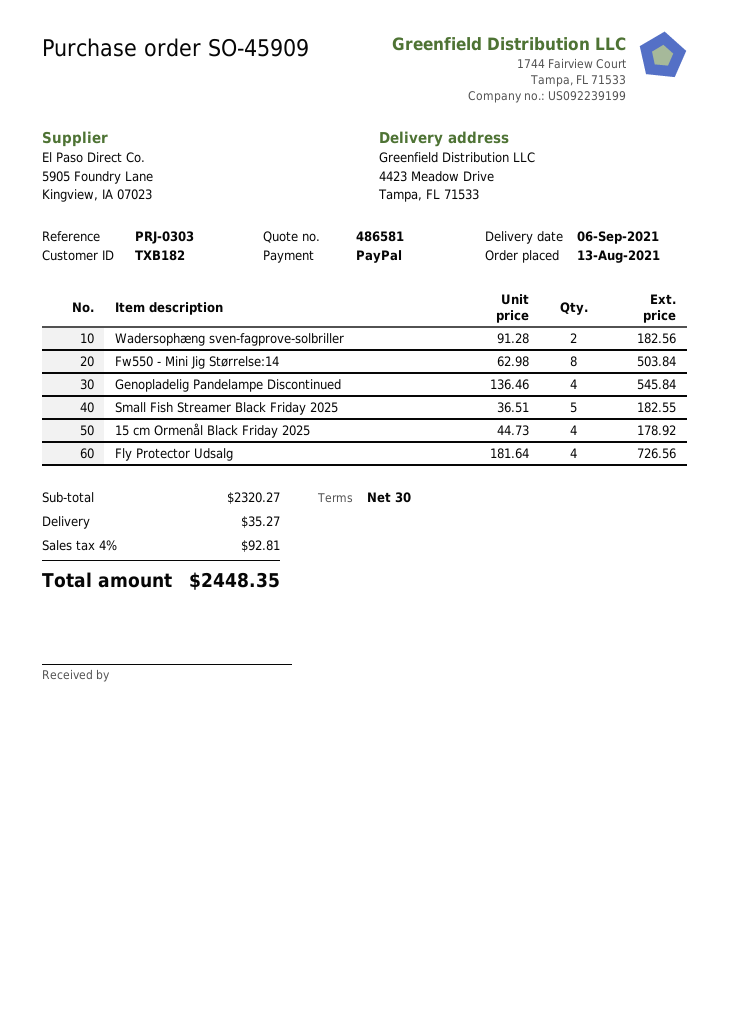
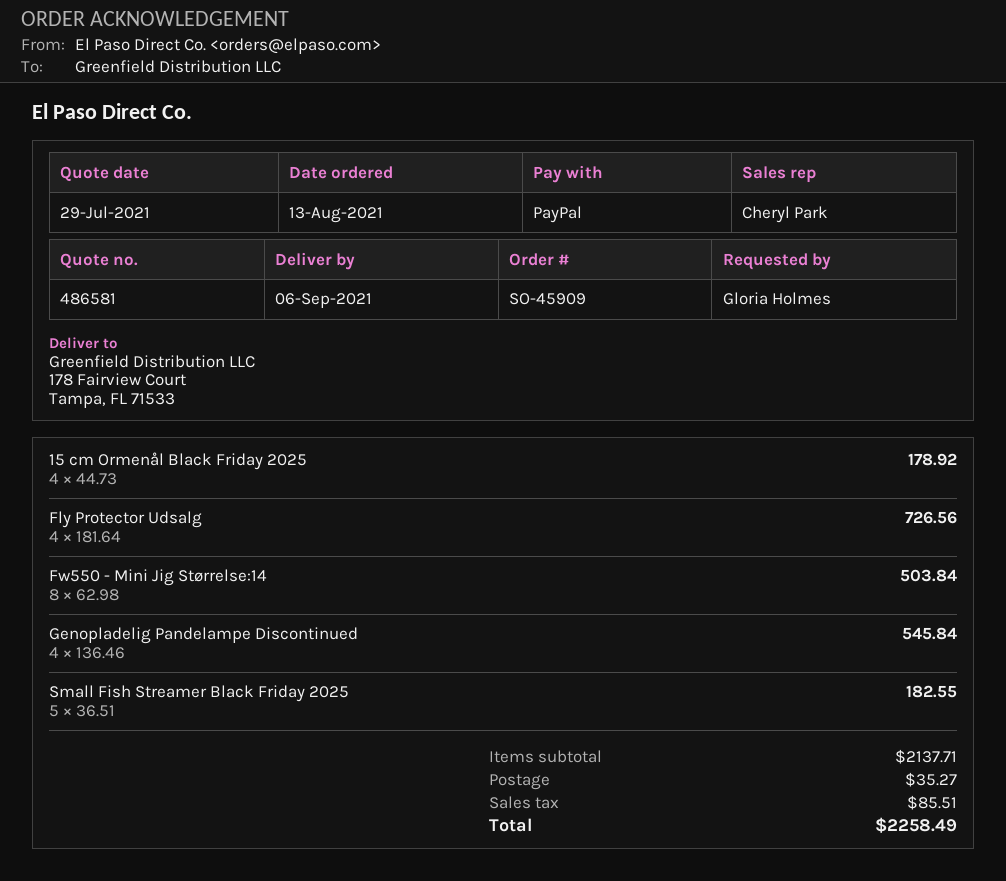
ship to: 4423 Meadow Drive, Tampa, FL 71533 -> 178 Fairview Court, Tampa, FL 71533
Wadersophæng sven-fagprove-solbriller: 2 x 91.28 = 182.56 -> none
subtotal: 2320.27 -> 2137.71
tax: 92.81 -> 85.51
total: 2448.35 -> 2258.49

